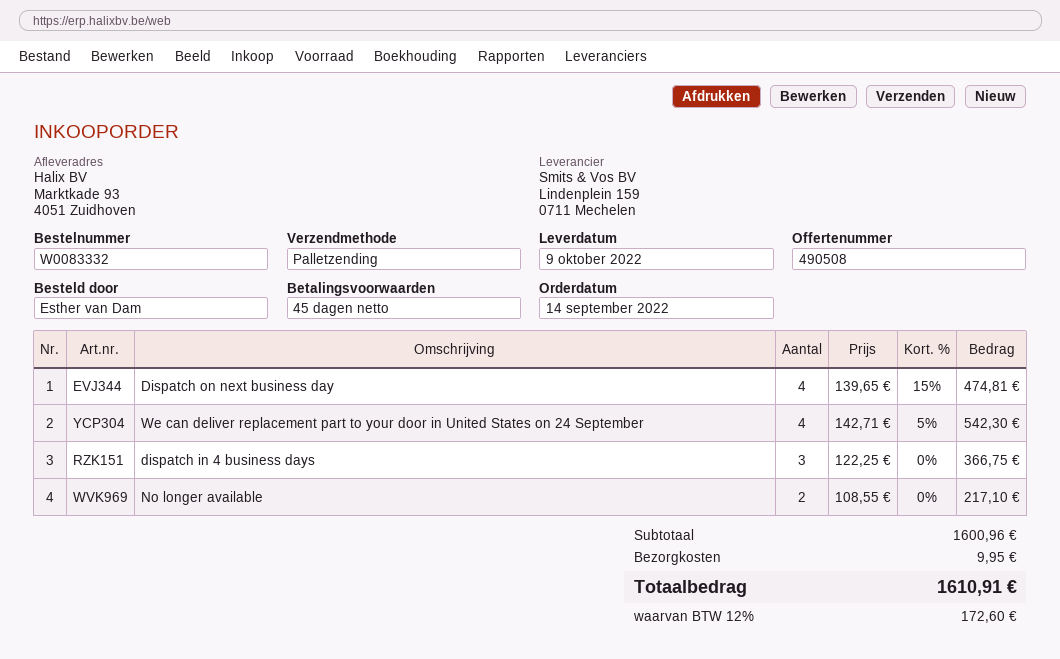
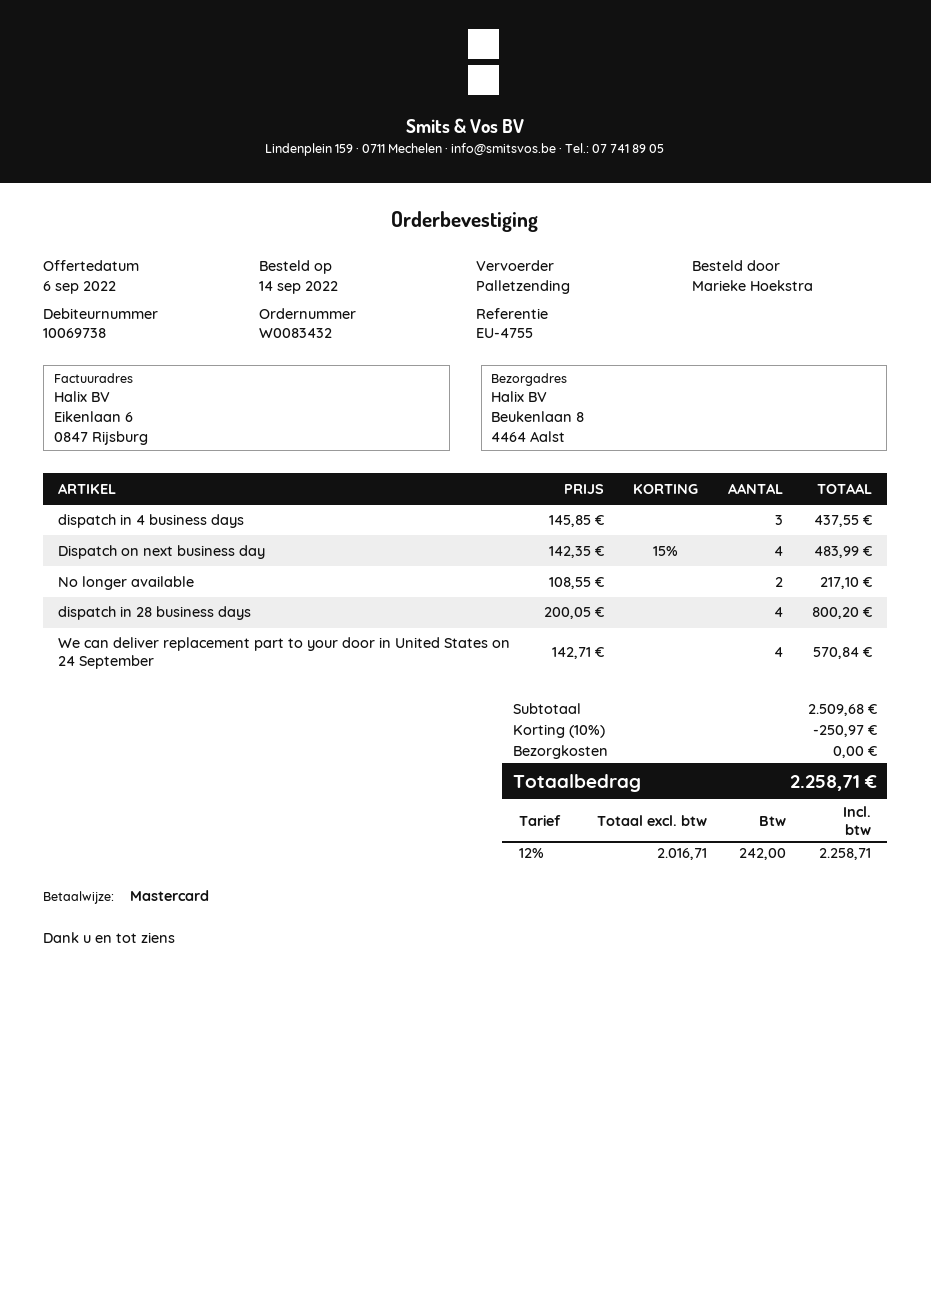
order number: W0083332 -> W0083432
ordered by: Esther van Dam -> Marieke Hoekstra
ship to: Marktkade 93, 4051 Zuidhoven -> Beukenlaan 8, 4464 Aalst
Dispatch on next business day: 4 x 139.65 - 15% = 474.81 -> 4 x 142.35 - 15% = 483.99
We can deliver replacement part to your door in United States on 24 September: 4 x 142.71 - 5% = 542.30 -> 4 x 142.71 = 570.84
dispatch in 4 business days: 3 x 122.25 = 366.75 -> 3 x 145.85 = 437.55
dispatch in 28 business days: none -> 4 x 200.05 = 800.20
subtotal: 1600.96 -> 2509.68
discount: none -> 10% = 250.97
shipping: 9.95 -> 0.00
tax: 12% = 172.60 -> 12% = 242.00
total: 1610.91 -> 2258.71

